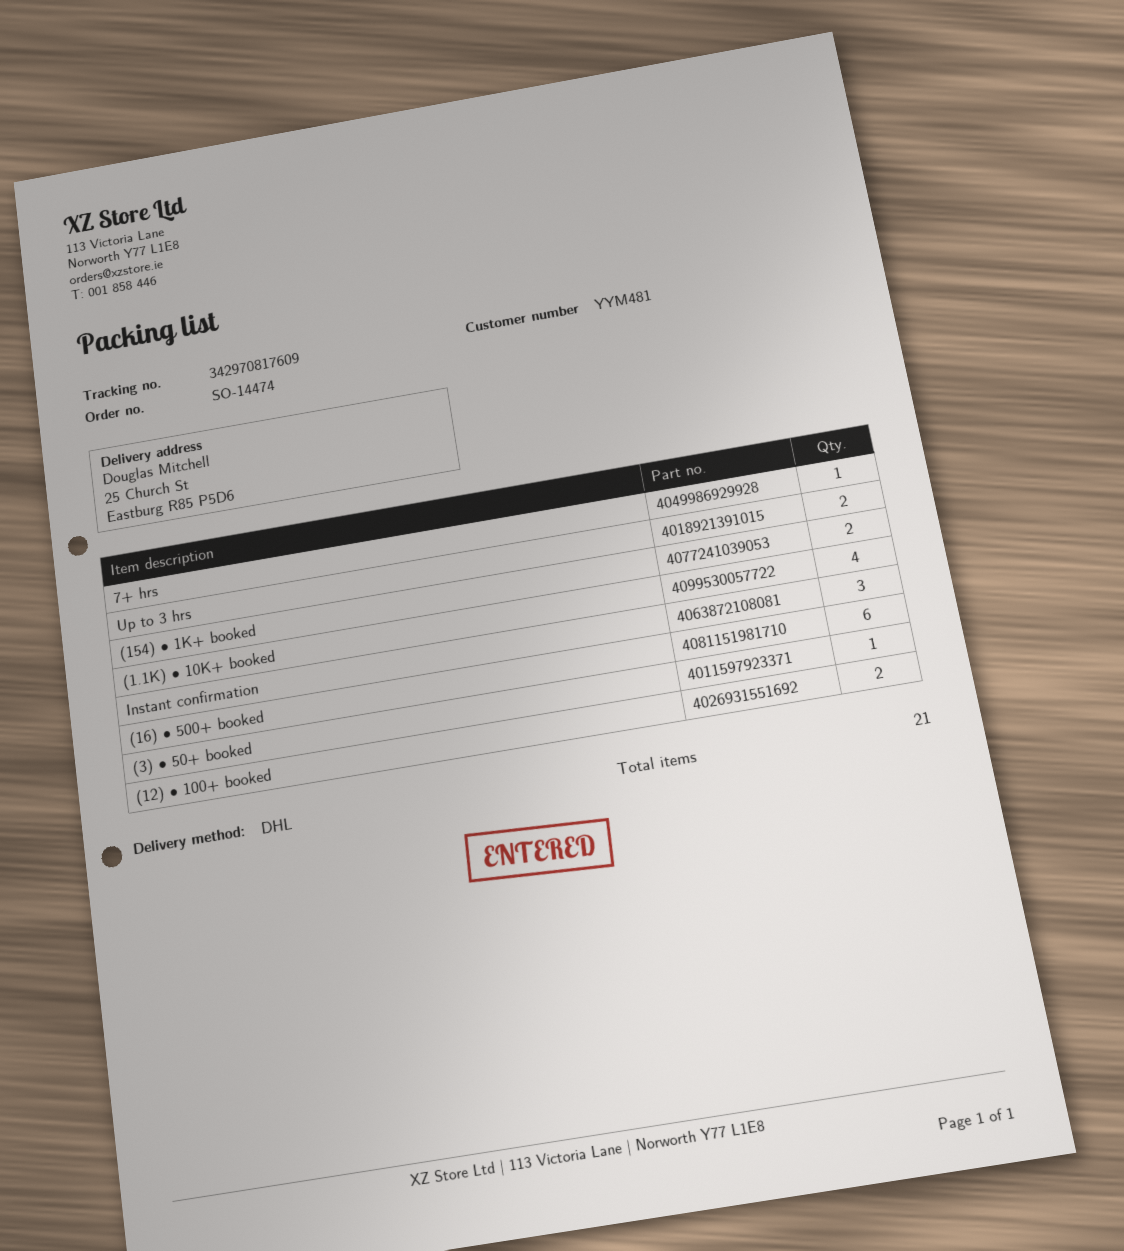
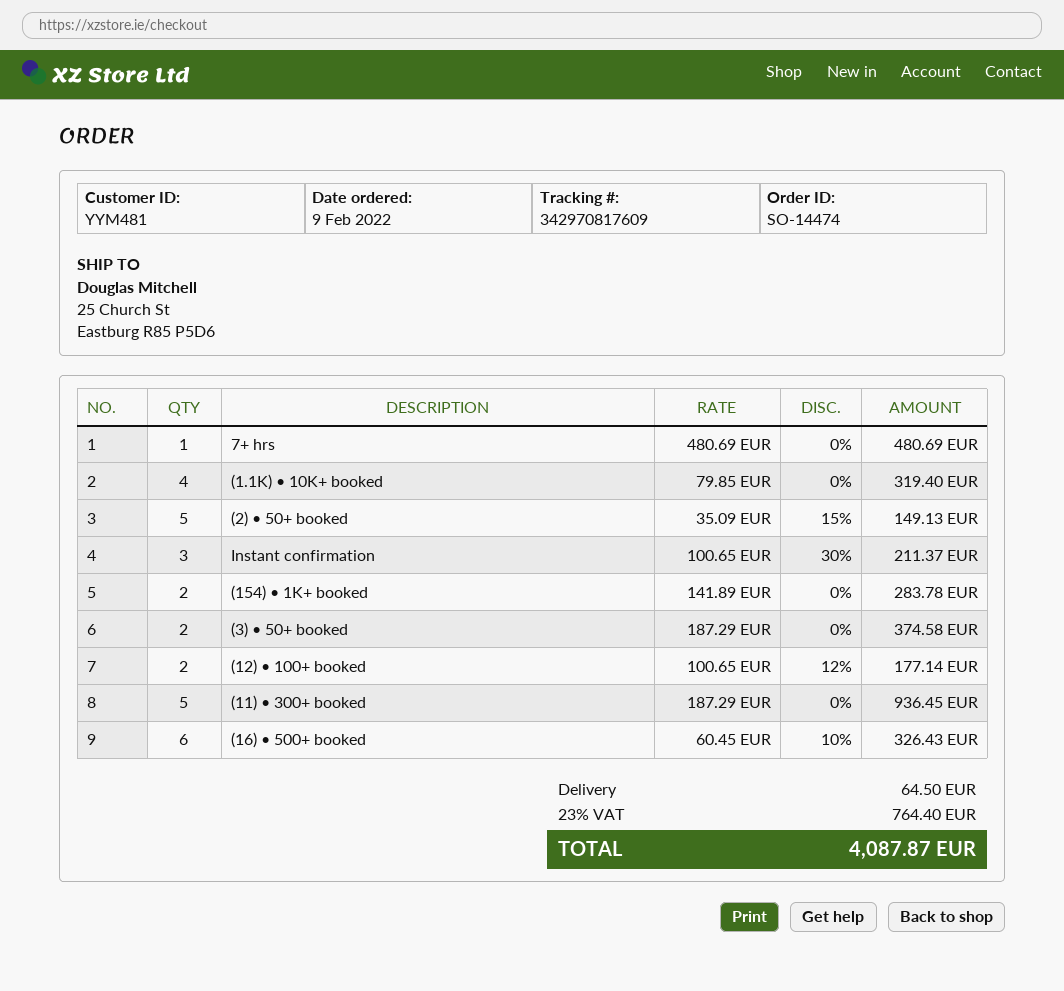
Up to 3 hrs: 2 -> none
(3) • 50+ booked: 1 -> 2
(2) • 50+ booked: none -> 5
(11) • 300+ booked: none -> 5

